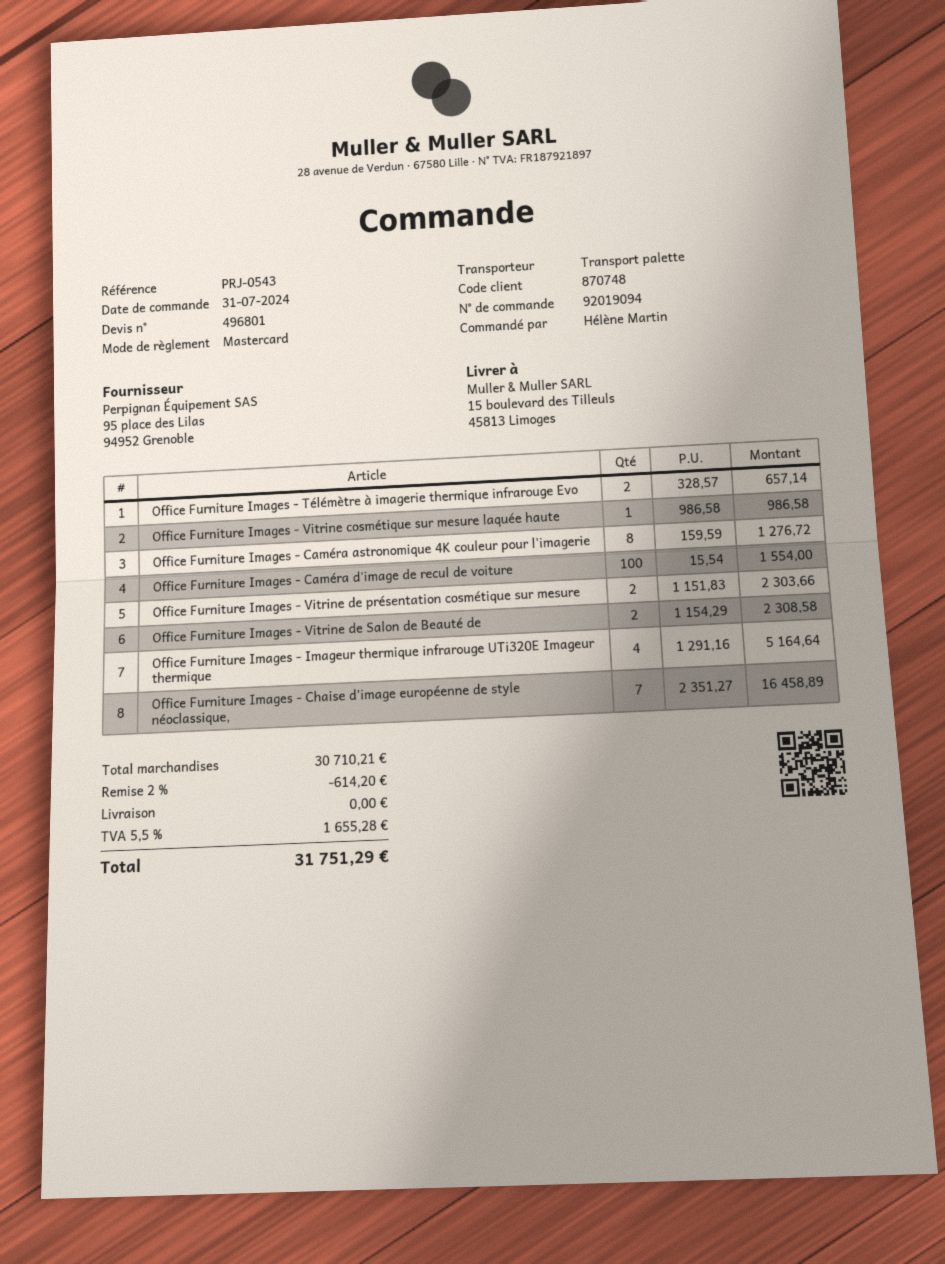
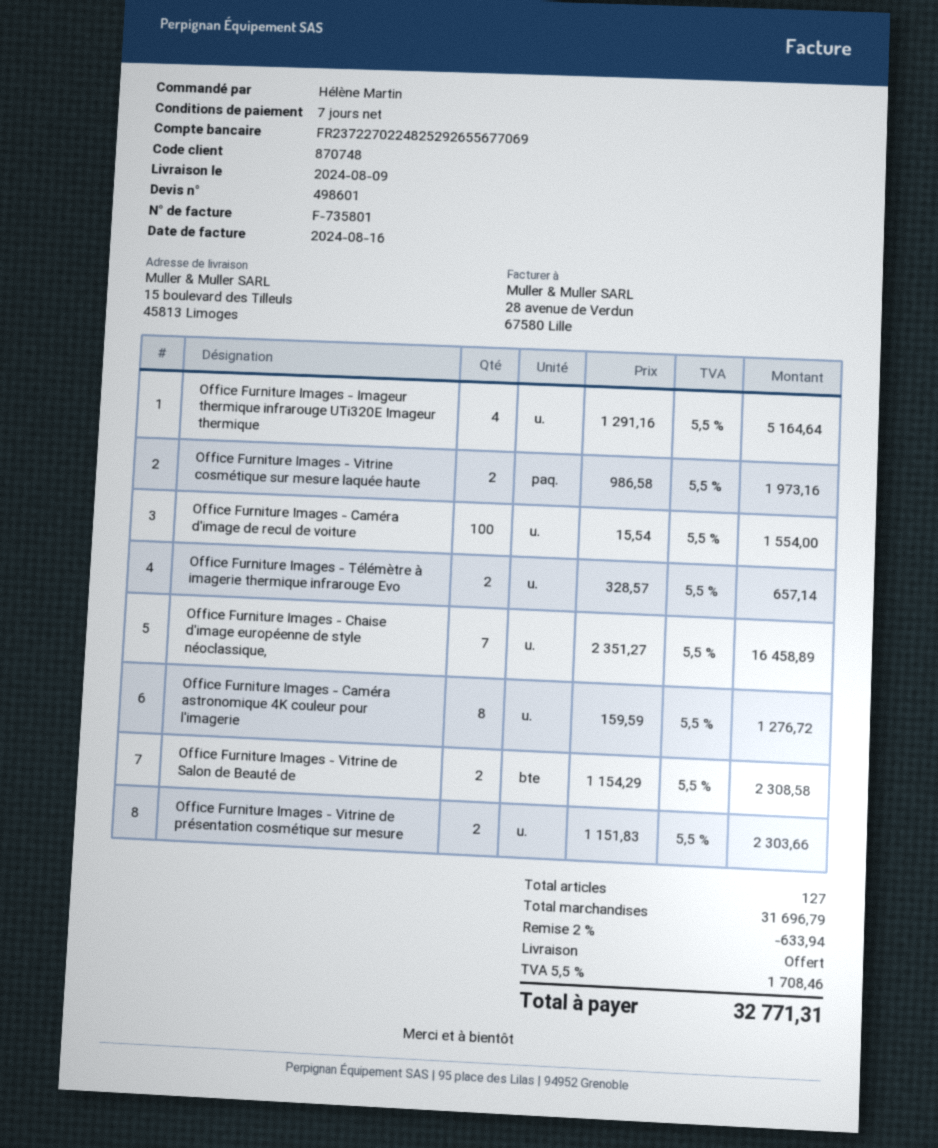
quote number: 496801 -> 498601
Office Furniture Images - Vitrine cosmétique sur mesure laquée haute: 1 x 986.58 = 986.58 -> 2 x 986.58 = 1973.16
subtotal: 30710.21 -> 31696.79
discount: 2% = 614.20 -> 2% = 633.94
tax: 5.5% = 1655.28 -> 5.5% = 1708.46
total: 31751.29 -> 32771.31

